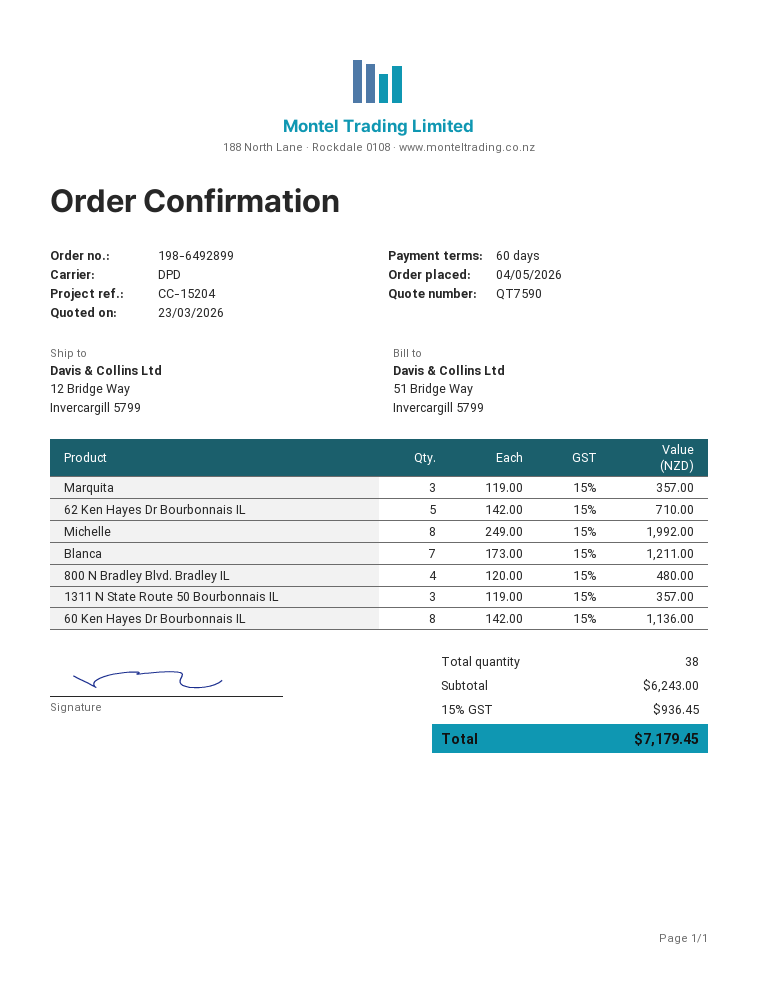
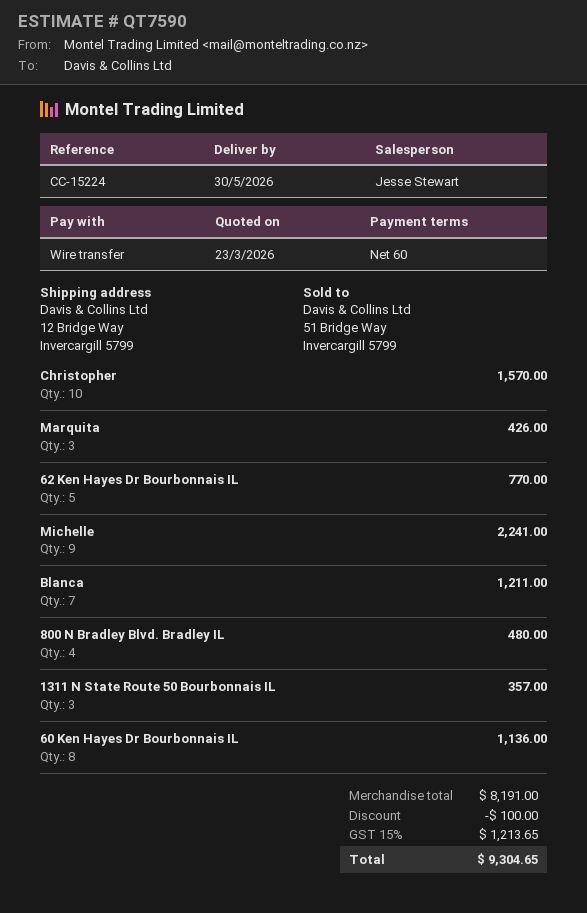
reference: CC-15204 -> CC-15224
Marquita: 3 for 357.00 -> 3 for 426.00
62 Ken Hayes Dr Bourbonnais IL: 5 for 710.00 -> 5 for 770.00
Michelle: 8 for 1992.00 -> 9 for 2241.00
Christopher: none -> 10 for 1570.00
subtotal: 6243.00 -> 8191.00
discount: none -> 100.00
tax: 15% = 936.45 -> 15% = 1213.65
total: 7179.45 -> 9304.65

